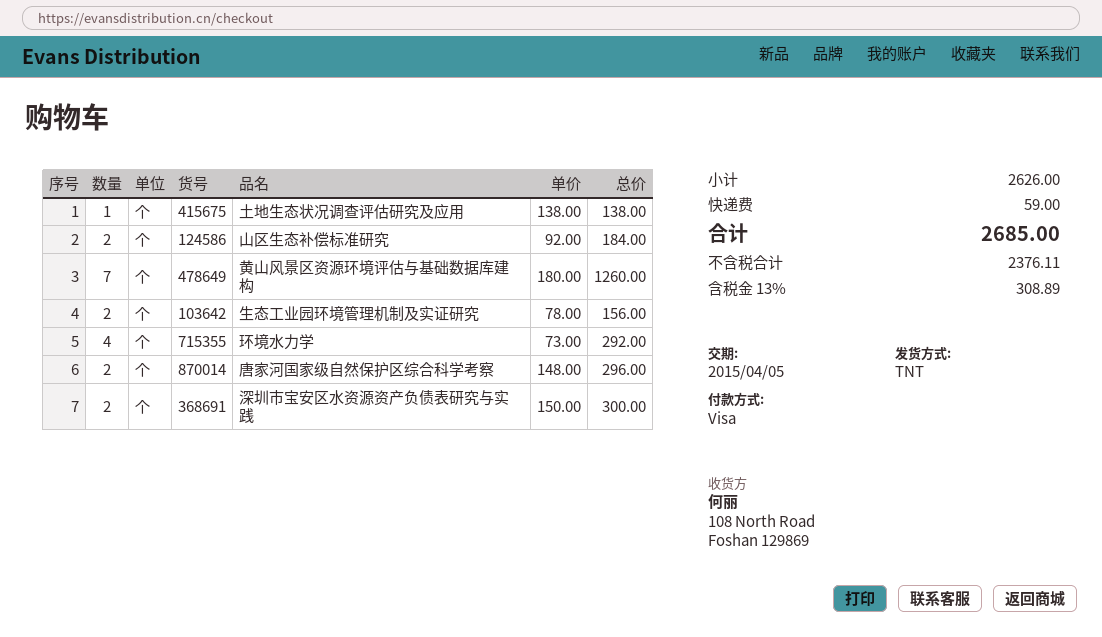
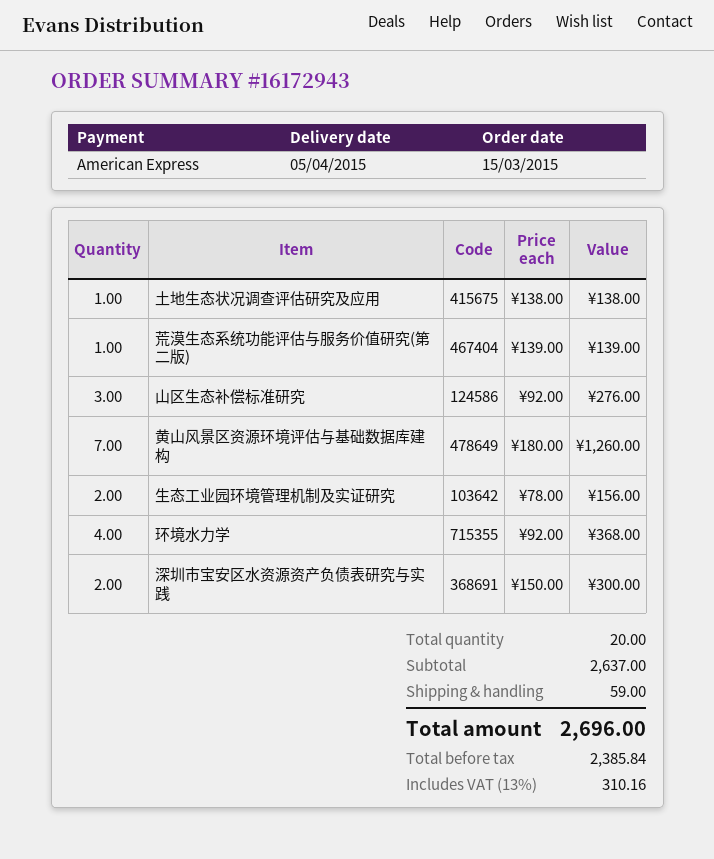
payment method: Visa -> American Express
山区生态补偿标准研究: 2 x 92.00 = 184.00 -> 3 x 92.00 = 276.00
环境水力学: 4 x 73.00 = 292.00 -> 4 x 92.00 = 368.00
唐家河国家级自然保护区综合科学考察: 2 x 148.00 = 296.00 -> none
荒漠生态系统功能评估与服务价值研究(第二版): none -> 1 x 139.00 = 139.00
subtotal: 2626.00 -> 2637.00
net: 2376.11 -> 2385.84
tax: 13% = 308.89 -> 13% = 310.16
total: 2685.00 -> 2696.00

